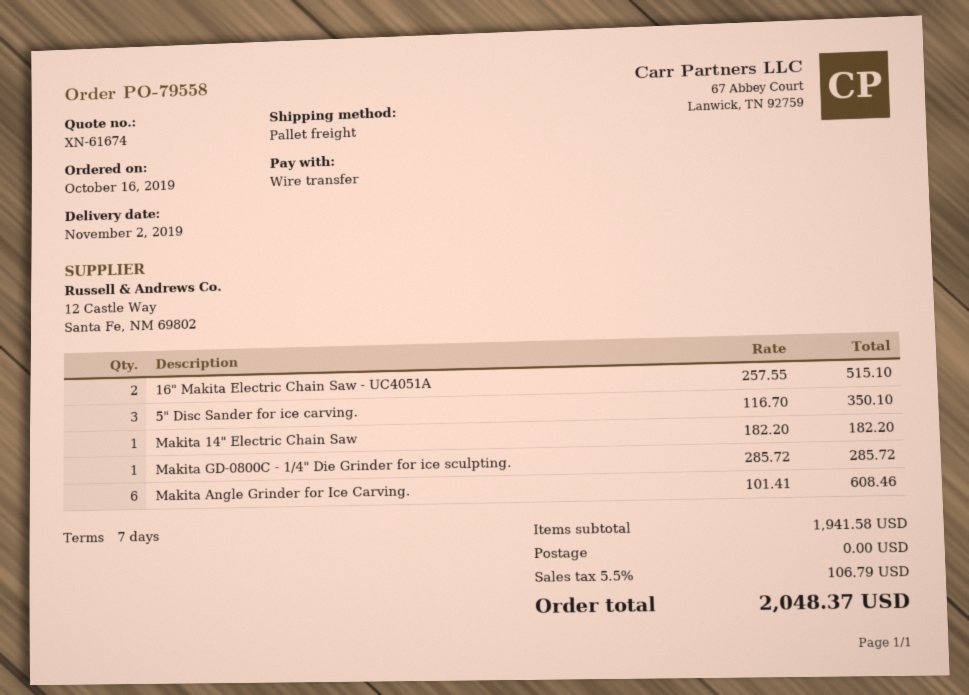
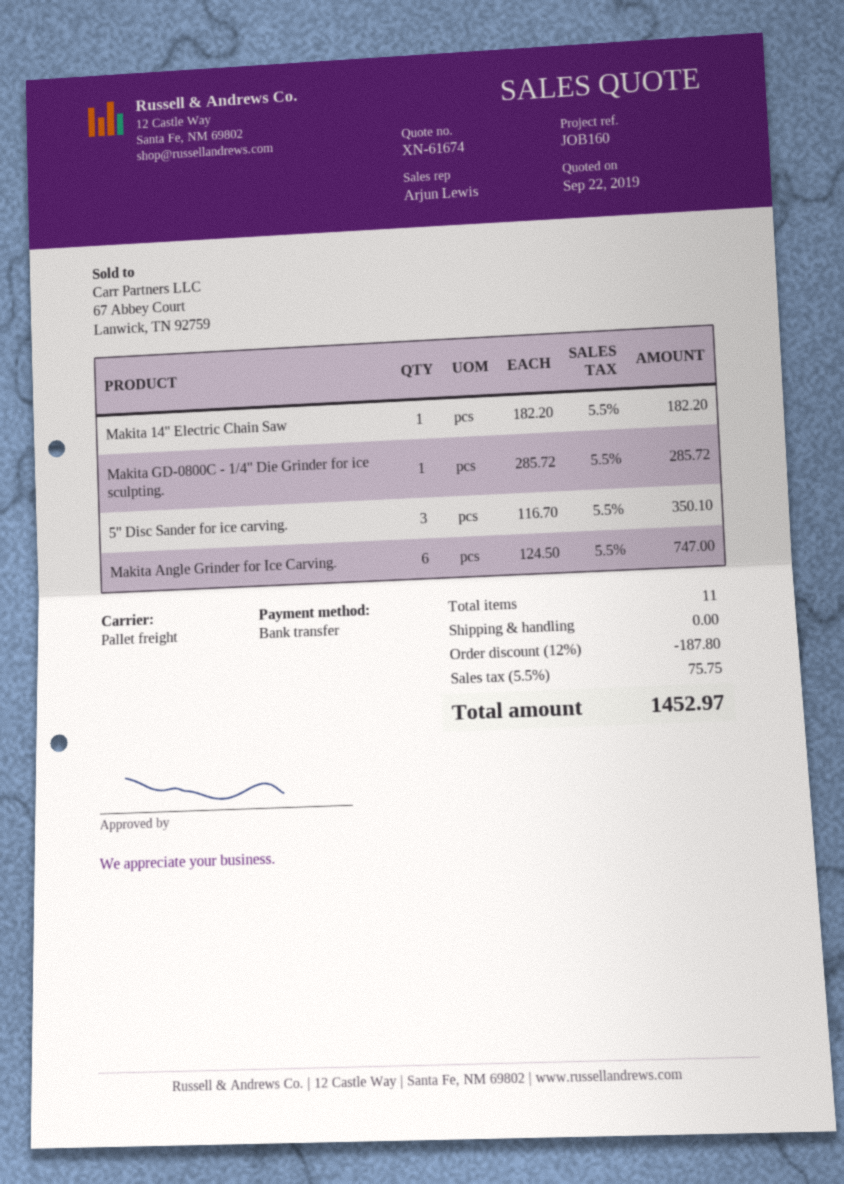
16" Makita Electric Chain Saw - UC4051A: 2 x 257.55 = 515.10 -> none
Makita Angle Grinder for Ice Carving.: 6 x 101.41 = 608.46 -> 6 x 124.50 = 747.00
discount: none -> 12% = 187.80
tax: 5.5% = 106.79 -> 5.5% = 75.75
total: 2048.37 -> 1452.97

